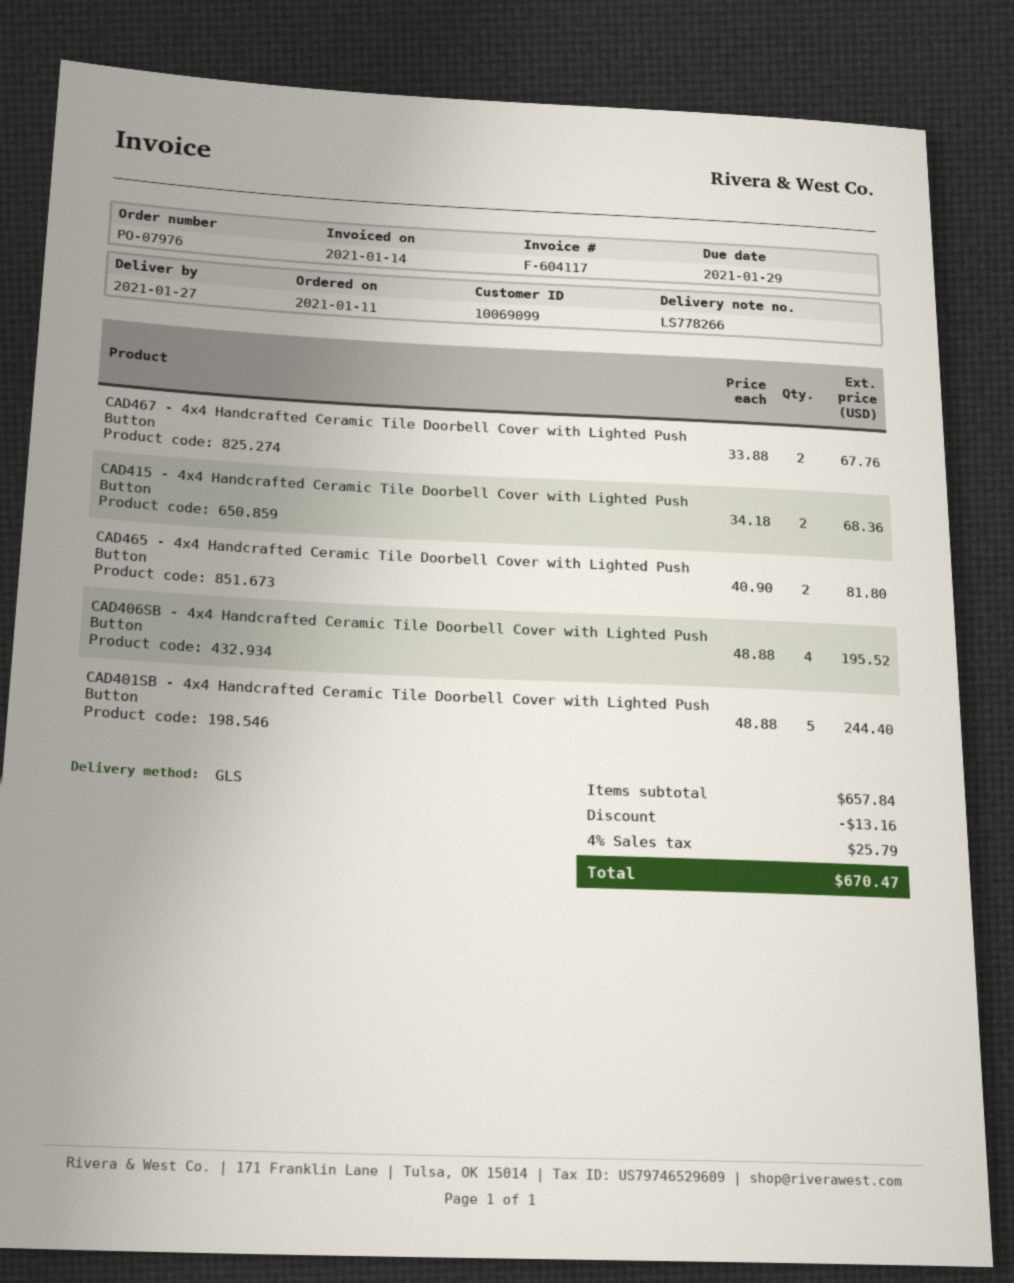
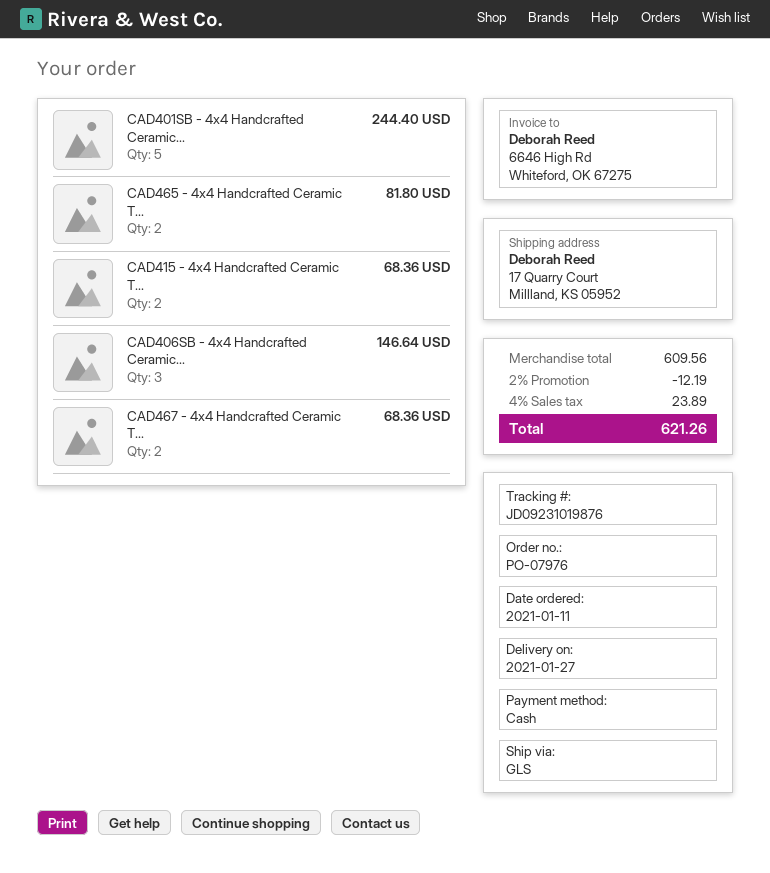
CAD467 - 4x4 Handcrafted Ceramic Tile Doorbell Cover with Lighted Push Button: 2 for 67.76 -> 2 for 68.36
CAD406SB - 4x4 Handcrafted Ceramic Tile Doorbell Cover with Lighted Push Button: 4 for 195.52 -> 3 for 146.64
subtotal: 657.84 -> 609.56
discount: 13.16 -> 12.19
tax: 4% = 25.79 -> 4% = 23.89
total: 670.47 -> 621.26

